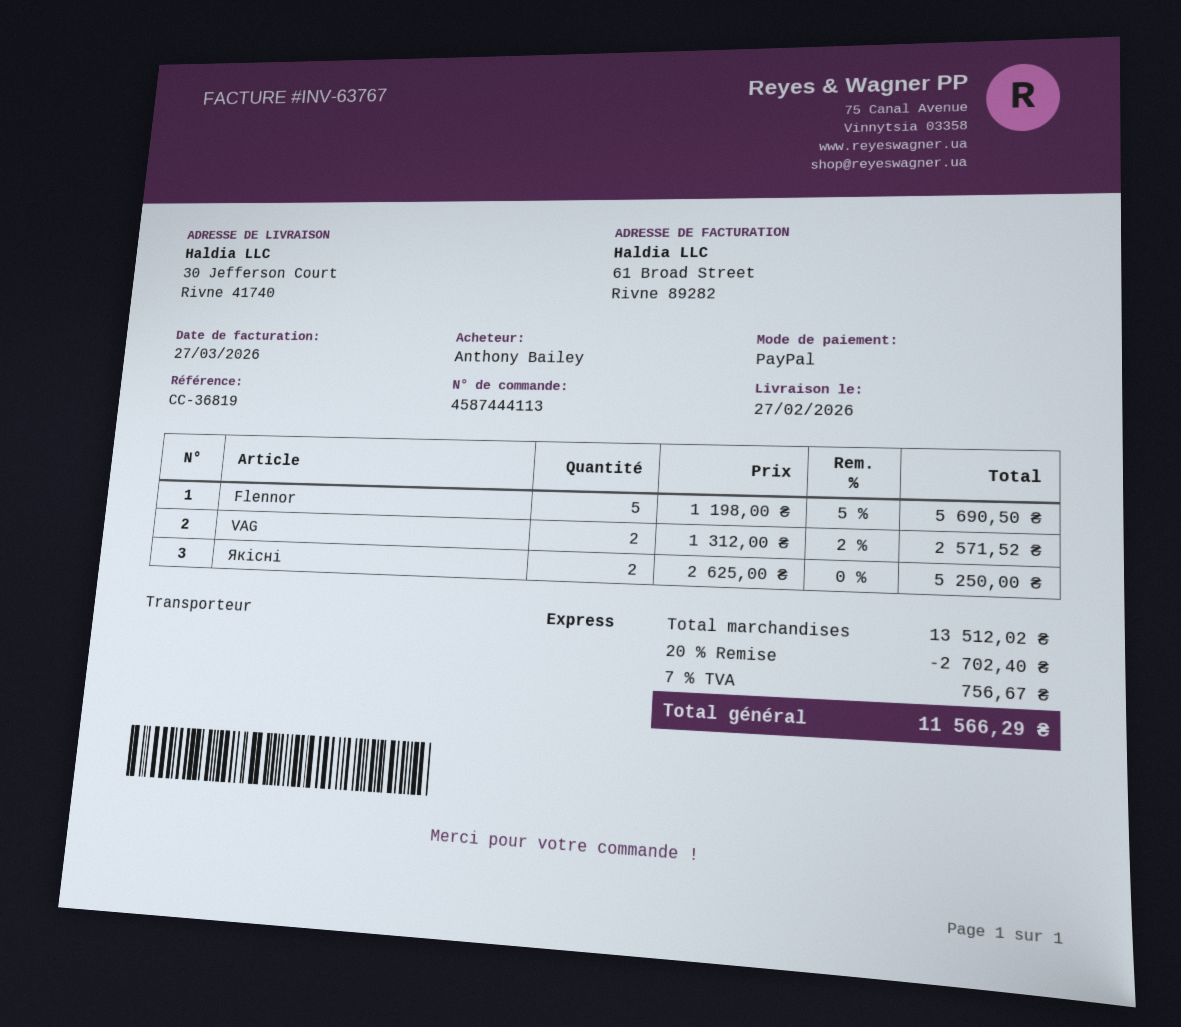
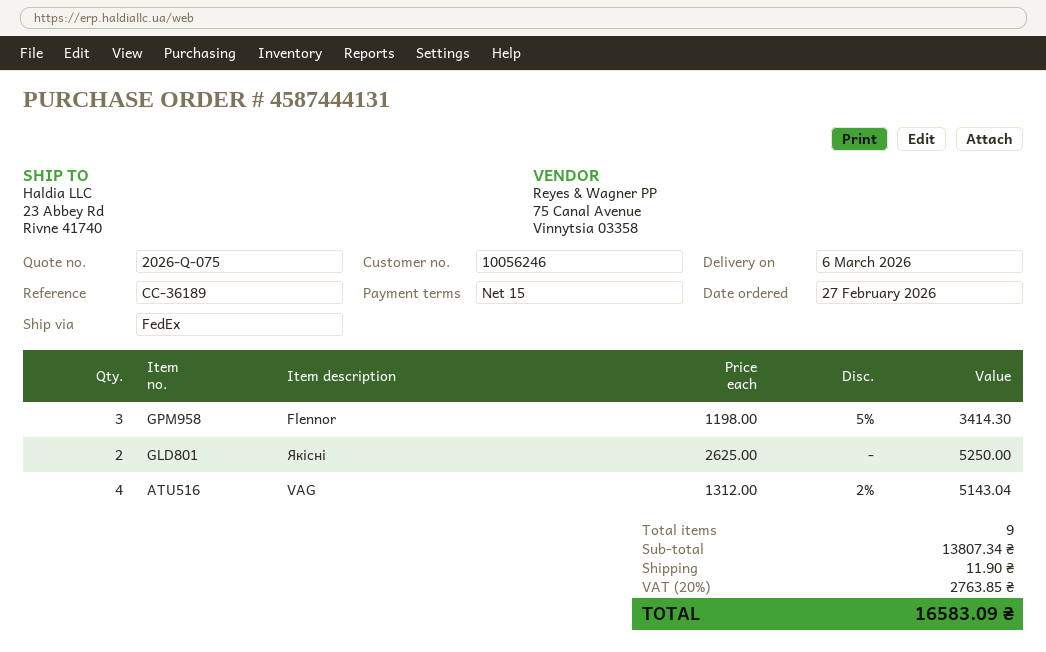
order number: 4587444113 -> 4587444131
delivery date: 2026-02-27 -> 2026-03-06
reference: CC-36819 -> CC-36189
shipping method: express -> FedEx
ship to: 30 Jefferson Court, Rivne 41740 -> 23 Abbey Rd, Rivne 41740
Flennor: 5 x 1198.00 - 5% = 5690.50 -> 3 x 1198.00 - 5% = 3414.30
VAG: 2 x 1312.00 - 2% = 2571.52 -> 4 x 1312.00 - 2% = 5143.04
subtotal: 13512.02 -> 13807.34
discount: 20% = 2702.40 -> none
shipping: none -> 11.90
tax: 7% = 756.67 -> 20% = 2763.85
total: 11566.29 -> 16583.09

